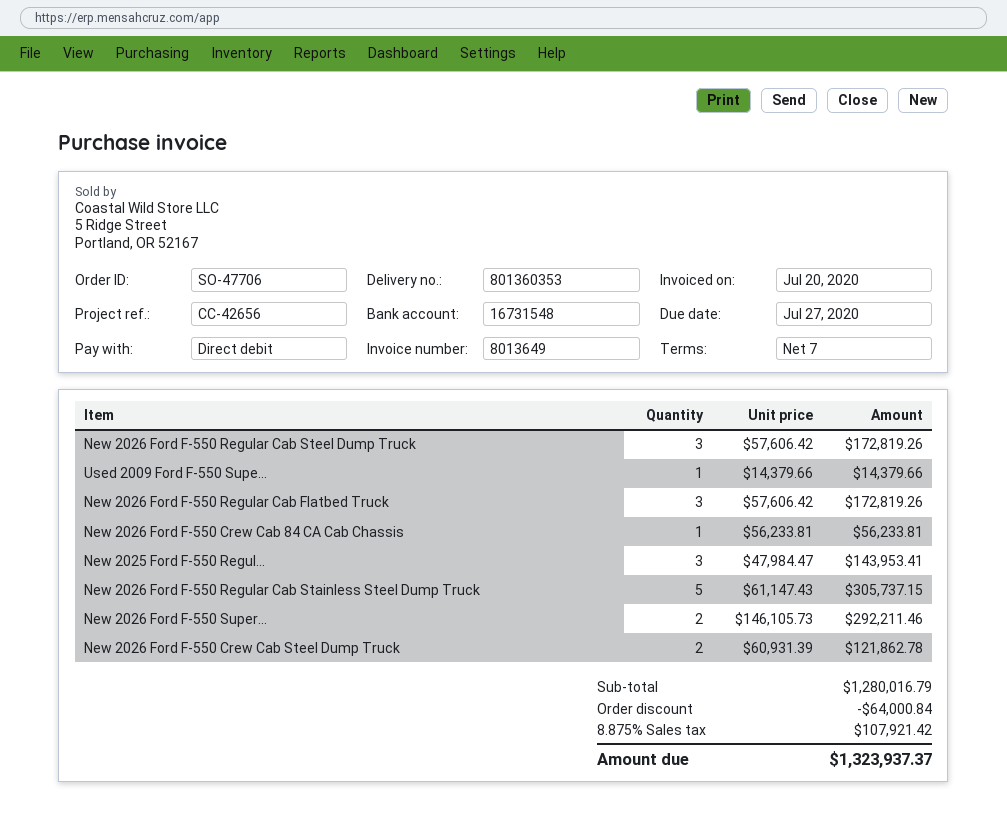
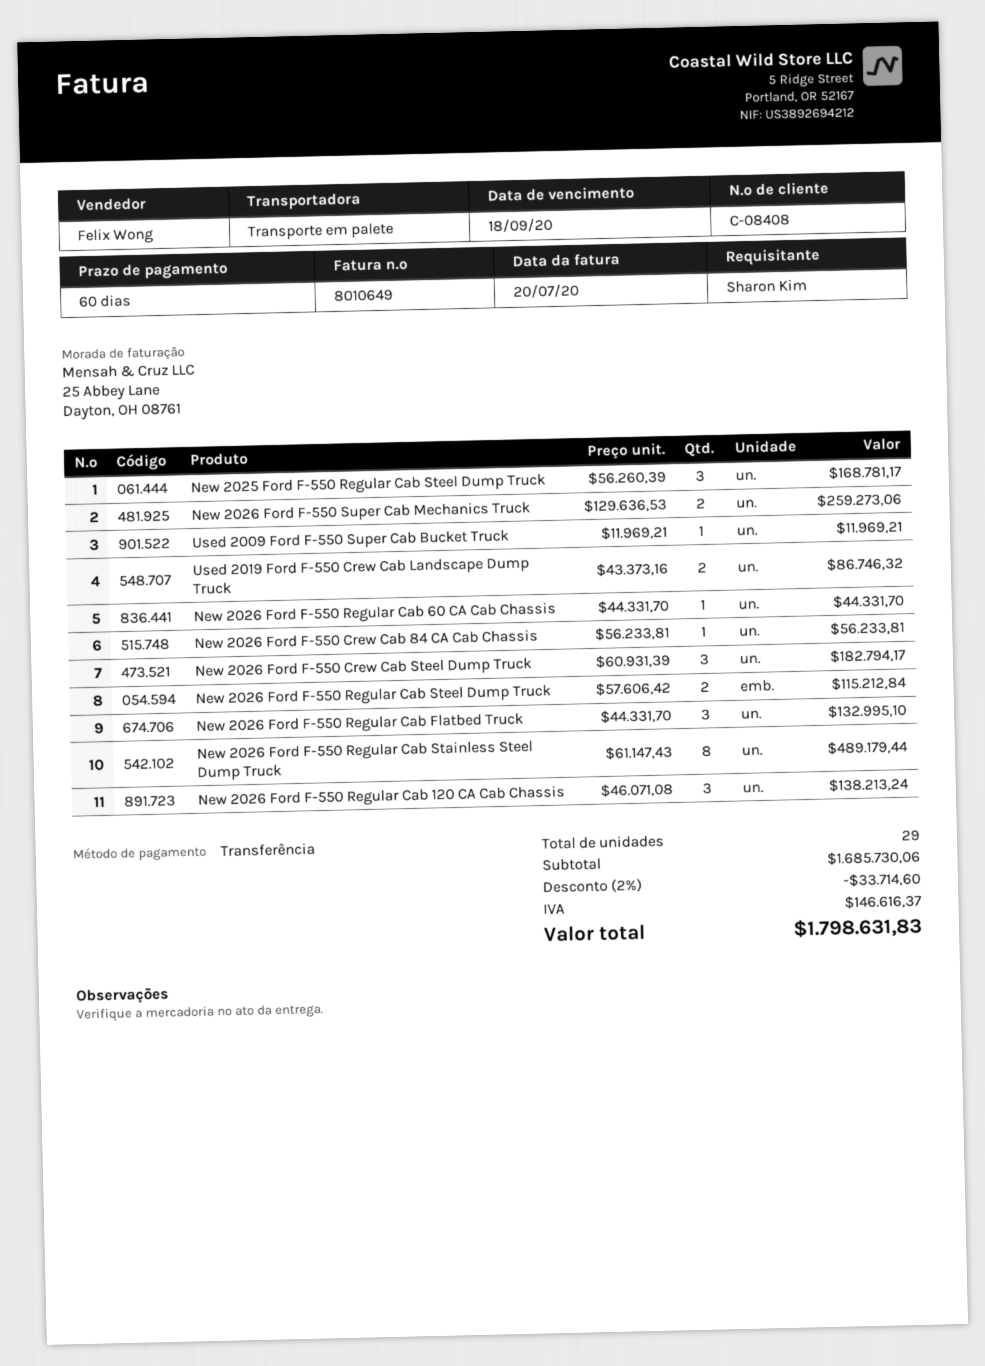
invoice number: 8013649 -> 8010649
payment terms: 7 days -> 60 days
due date: 2020-07-27 -> 2020-09-18
payment method: direct debit -> bank transfer
New 2026 Ford F-550 Regular Cab Steel Dump Truck: 3 x 57606.42 = 172819.26 -> 2 x 57606.42 = 115212.84
Used 2009 Ford F-550 Supe...: 1 x 14379.66 = 14379.66 -> 1 x 11969.21 = 11969.21
New 2026 Ford F-550 Regular Cab Flatbed Truck: 3 x 57606.42 = 172819.26 -> 3 x 44331.70 = 132995.10
New 2025 Ford F-550 Regul...: 3 x 47984.47 = 143953.41 -> 3 x 56260.39 = 168781.17
New 2026 Ford F-550 Regular Cab Stainless Steel Dump Truck: 5 x 61147.43 = 305737.15 -> 8 x 61147.43 = 489179.44
New 2026 Ford F-550 Super...: 2 x 146105.73 = 292211.46 -> 2 x 129636.53 = 259273.06
New 2026 Ford F-550 Crew Cab Steel Dump Truck: 2 x 60931.39 = 121862.78 -> 3 x 60931.39 = 182794.17
Used 2019 Ford F-550 Crew Cab Landscape Dump Truck: none -> 2 x 43373.16 = 86746.32
New 2026 Ford F-550 Regular Cab 60 CA Cab Chassis: none -> 1 x 44331.70 = 44331.70
New 2026 Ford F-550 Regular Cab 120 CA Cab Chassis: none -> 3 x 46071.08 = 138213.24
subtotal: 1280016.79 -> 1685730.06
discount: 64000.84 -> 33714.60
tax: 107921.42 -> 146616.37
total: 1323937.37 -> 1798631.83

